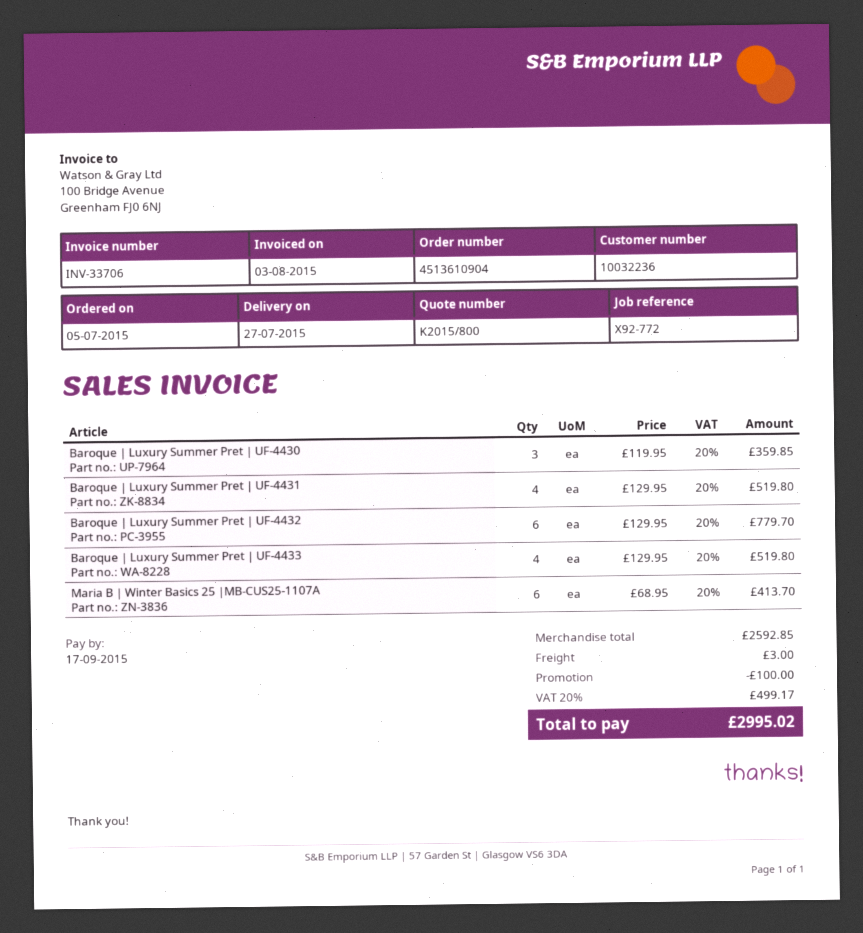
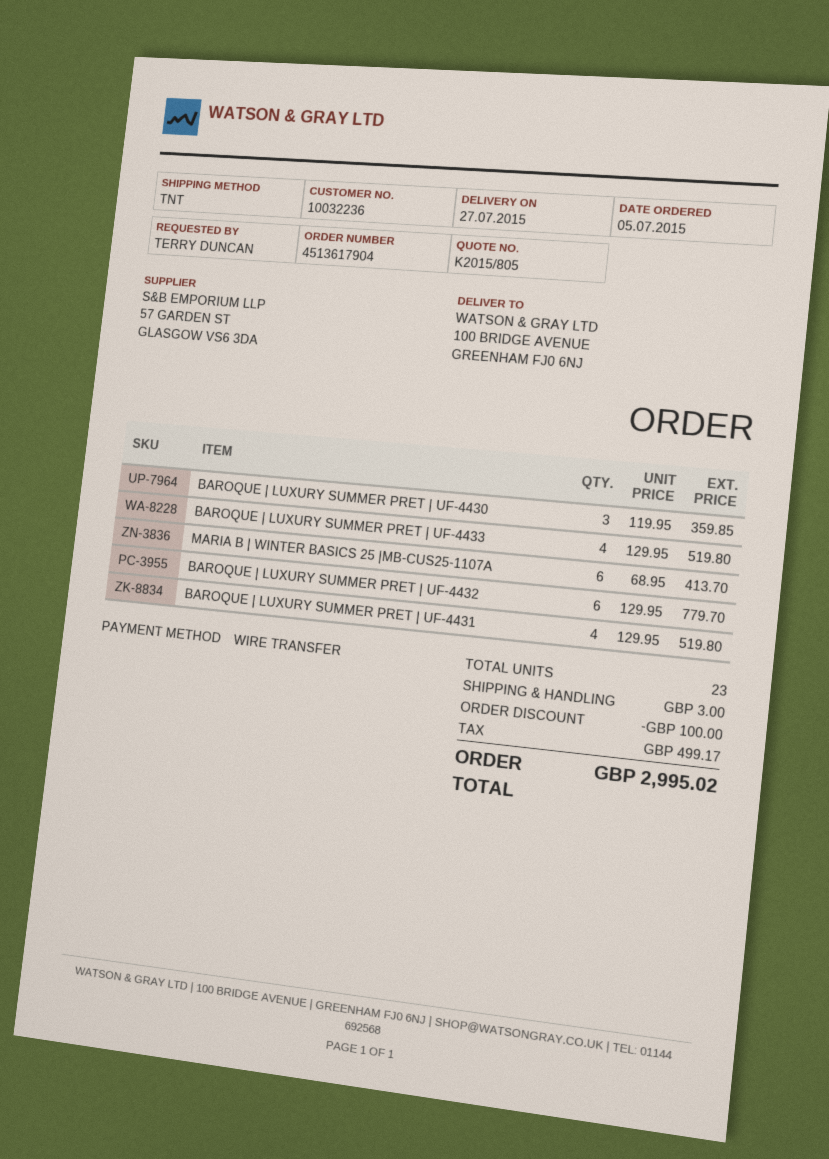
quote number: K2015/800 -> K2015/805
order number: 4513610904 -> 4513617904

